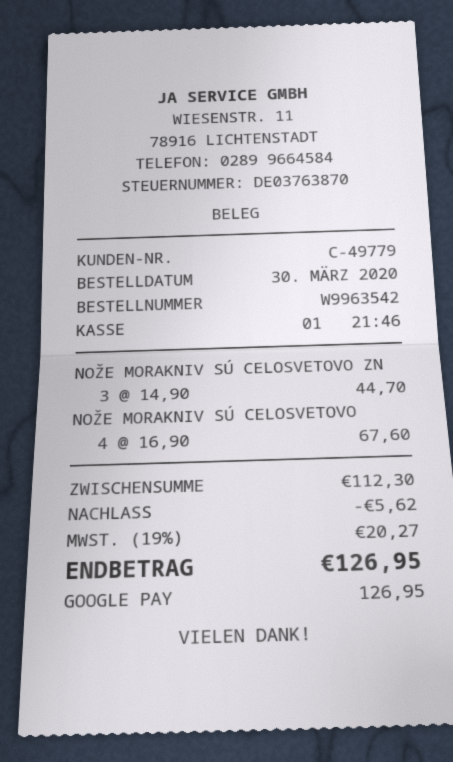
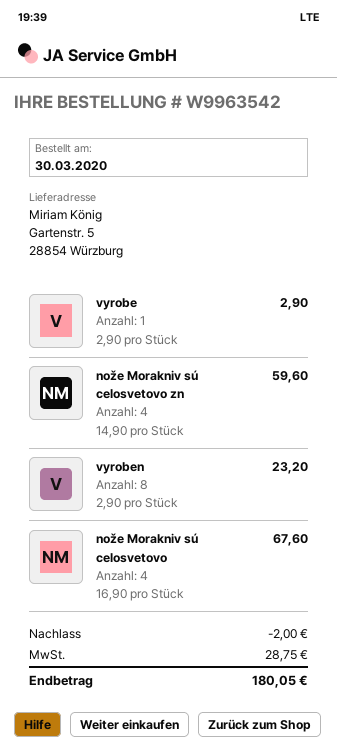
NOŽE MORAKNIV SÚ CELOSVETOVO ZN: 3 x 14.90 = 44.70 -> 4 x 14.90 = 59.60
vyrobe: none -> 1 x 2.90 = 2.90
vyroben: none -> 8 x 2.90 = 23.20
discount: 5.62 -> 2.00
tax: 20.27 -> 28.75
total: 126.95 -> 180.05

